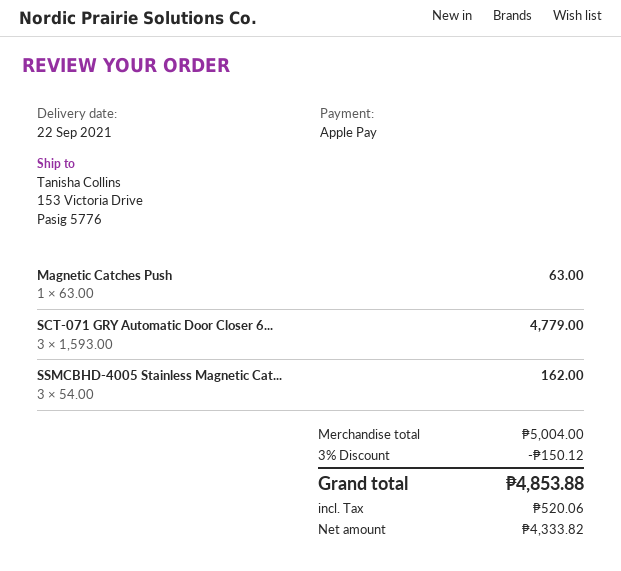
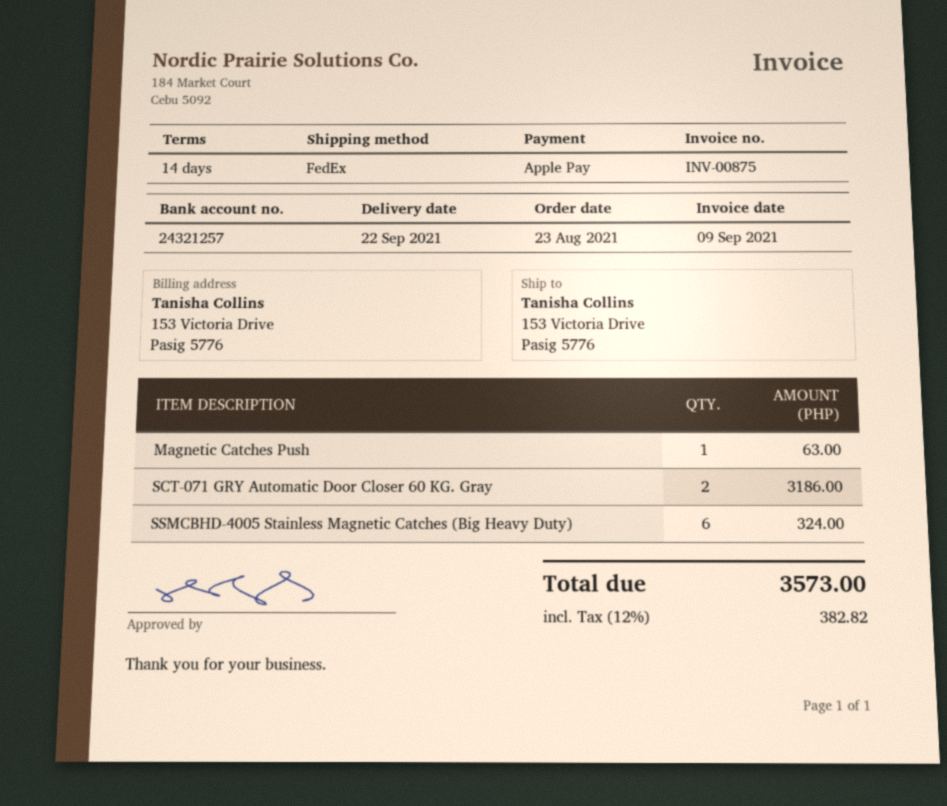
SCT-071 GRY Automatic Door Closer 6...: 3 for 4779.00 -> 2 for 3186.00
SSMCBHD-4005 Stainless Magnetic Cat...: 3 for 162.00 -> 6 for 324.00
discount: 3% = 150.12 -> none
tax: 520.06 -> 382.82
total: 4853.88 -> 3573.00

